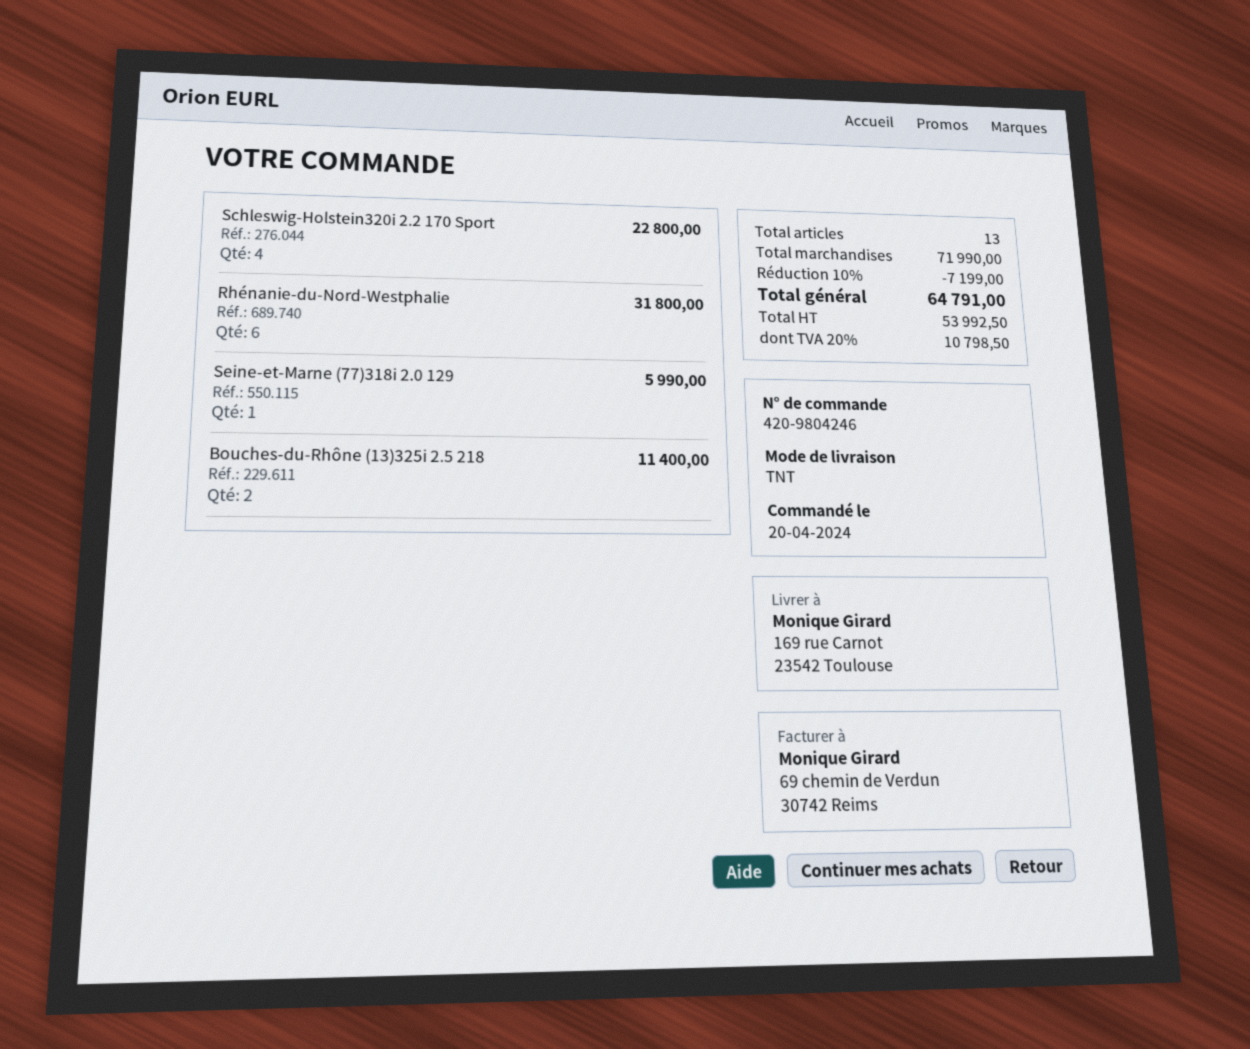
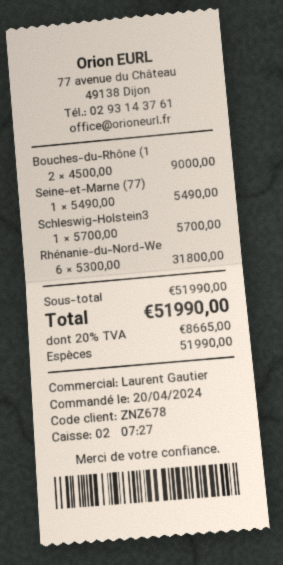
Schleswig-Holstein320i 2.2 170 Sport: 4 for 22800.00 -> 1 for 5700.00
Seine-et-Marne (77)318i 2.0 129: 1 for 5990.00 -> 1 for 5490.00
Bouches-du-Rhône (13)325i 2.5 218: 2 for 11400.00 -> 2 for 9000.00
subtotal: 71990.00 -> 51990.00
discount: 10% = 7199.00 -> none
tax: 20% = 10798.50 -> 20% = 8665.00
total: 64791.00 -> 51990.00

